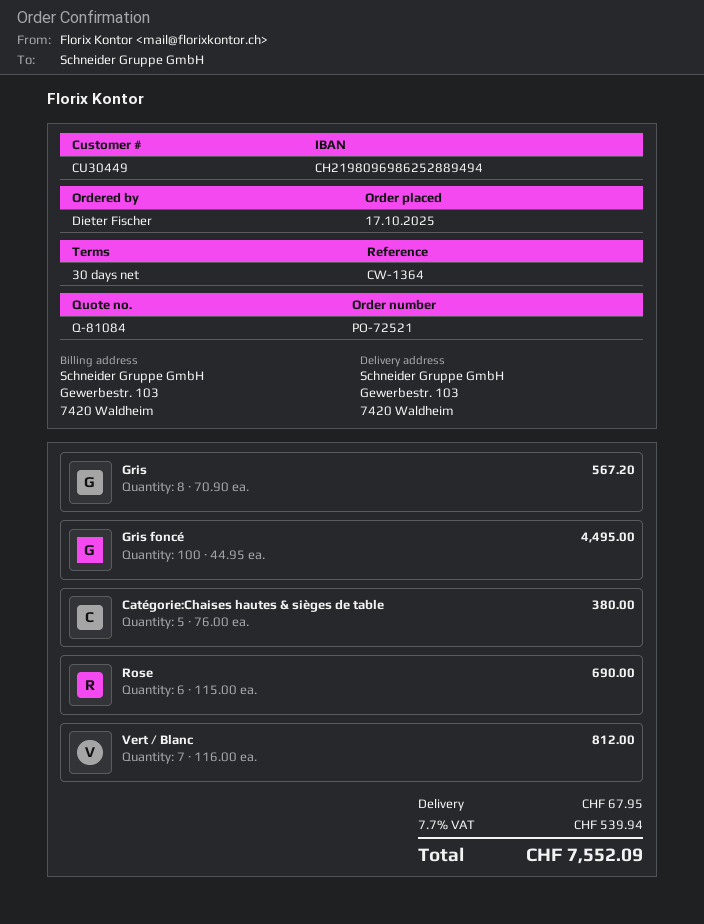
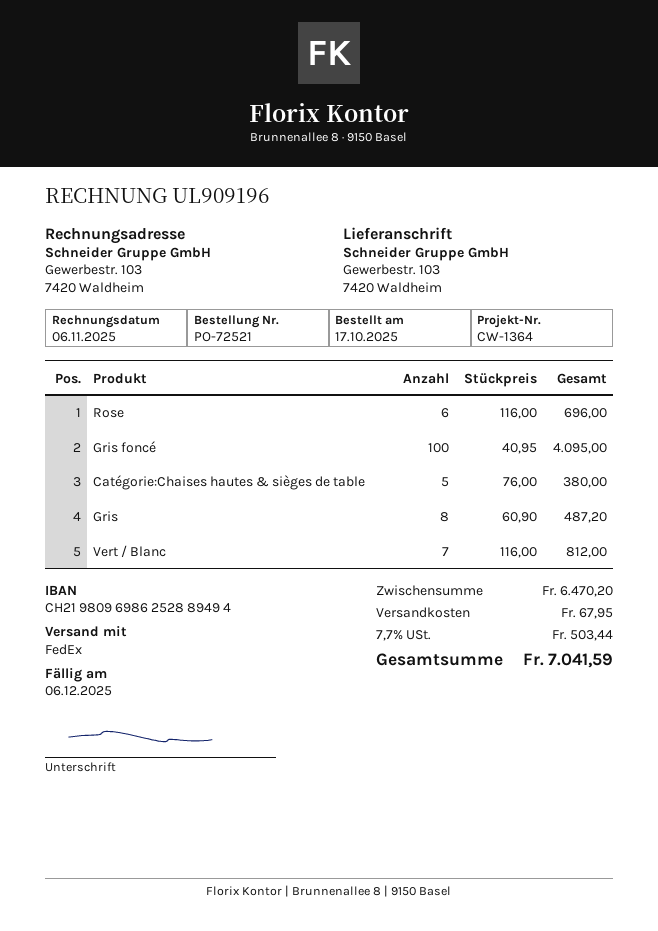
Gris: 8 x 70.90 = 567.20 -> 8 x 60.90 = 487.20
Gris foncé: 100 x 44.95 = 4495.00 -> 100 x 40.95 = 4095.00
Rose: 6 x 115.00 = 690.00 -> 6 x 116.00 = 696.00
tax: 7.7% = 539.94 -> 7.7% = 503.44
total: 7552.09 -> 7041.59

